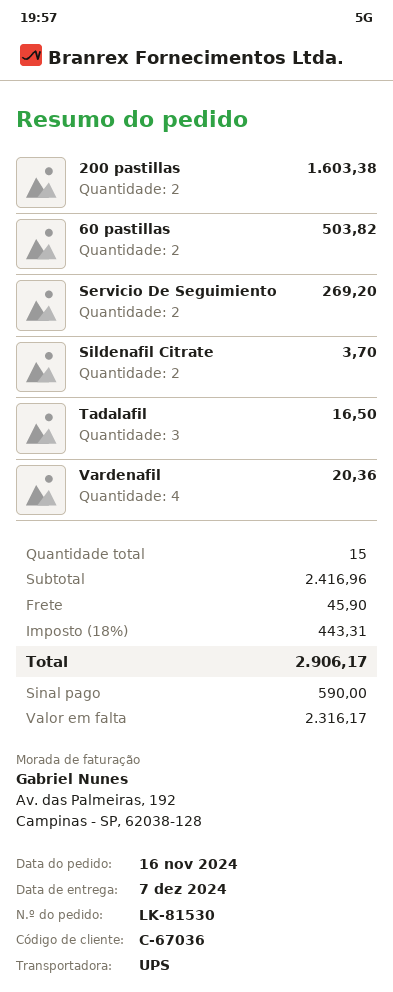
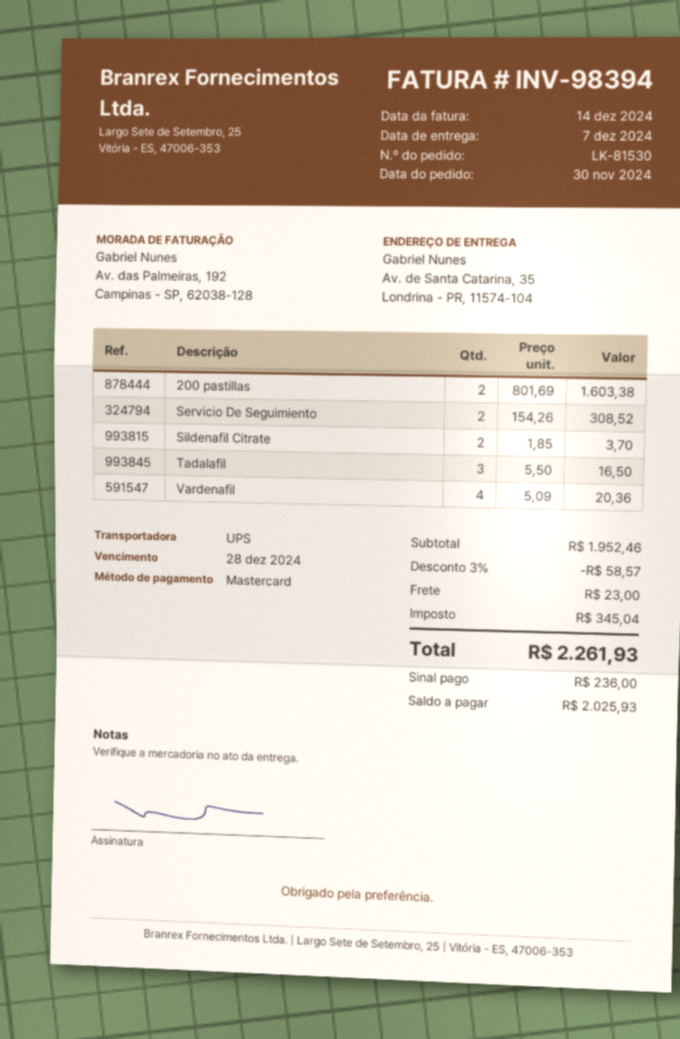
order date: 2024-11-16 -> 2024-11-30
60 pastillas: 2 for 503.82 -> none
Servicio De Seguimiento: 2 for 269.20 -> 2 for 308.52
subtotal: 2416.96 -> 1952.46
discount: none -> 3% = 58.57
shipping: 45.90 -> 23.00
tax: 443.31 -> 345.04
total: 2906.17 -> 2261.93
deposit: 590.00 -> 236.00
balance: 2316.17 -> 2025.93

